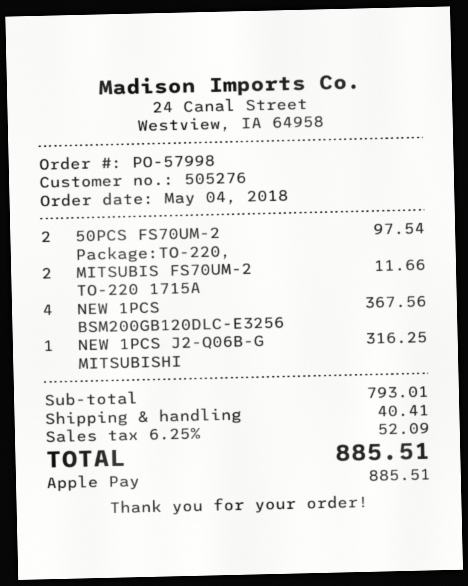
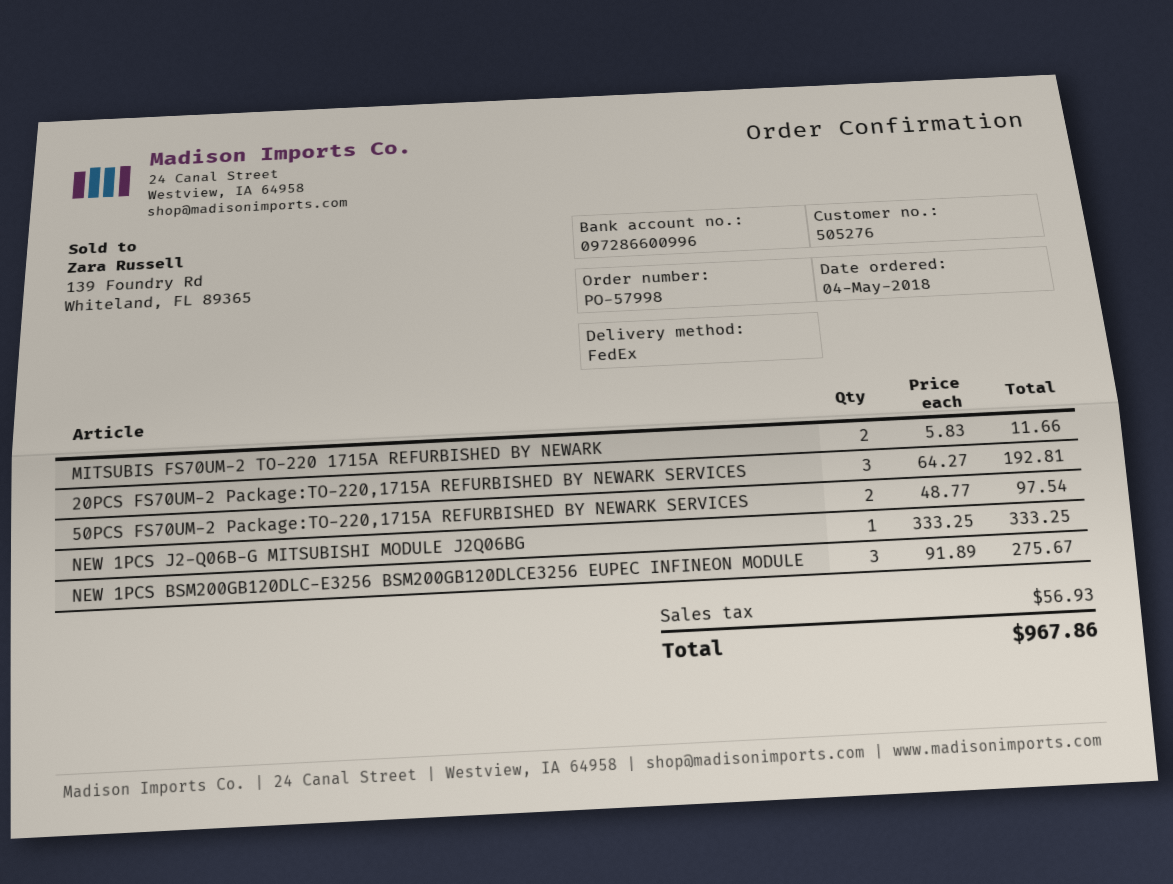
NEW 1PCS BSM200GB120DLC-E3256: 4 for 367.56 -> 3 for 275.67
NEW 1PCS J2-Q06B-G MITSUBISHI: 1 for 316.25 -> 1 for 333.25
20PCS FS70UM-2 Package:TO-220,1715A REFURBISHED BY NEWARK SERVICES: none -> 3 for 192.81
shipping: 40.41 -> none
tax: 52.09 -> 56.93
total: 885.51 -> 967.86

